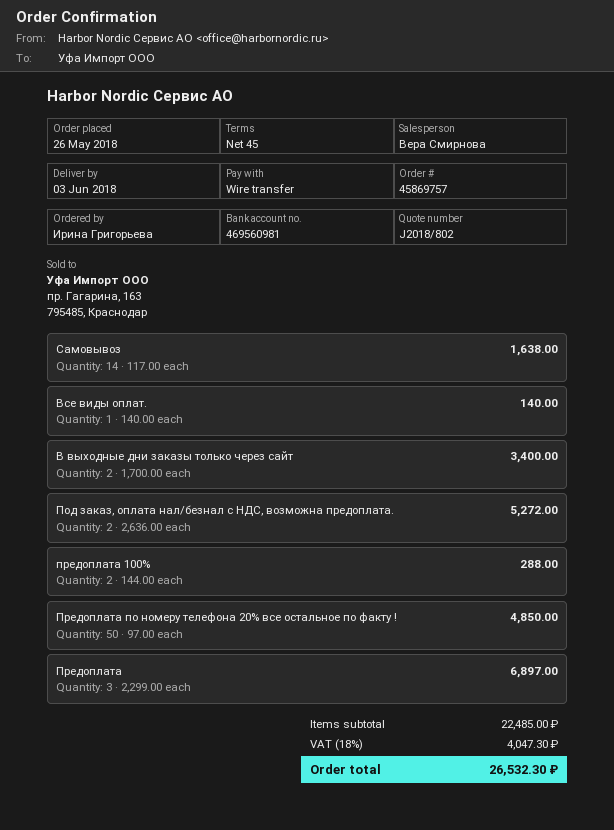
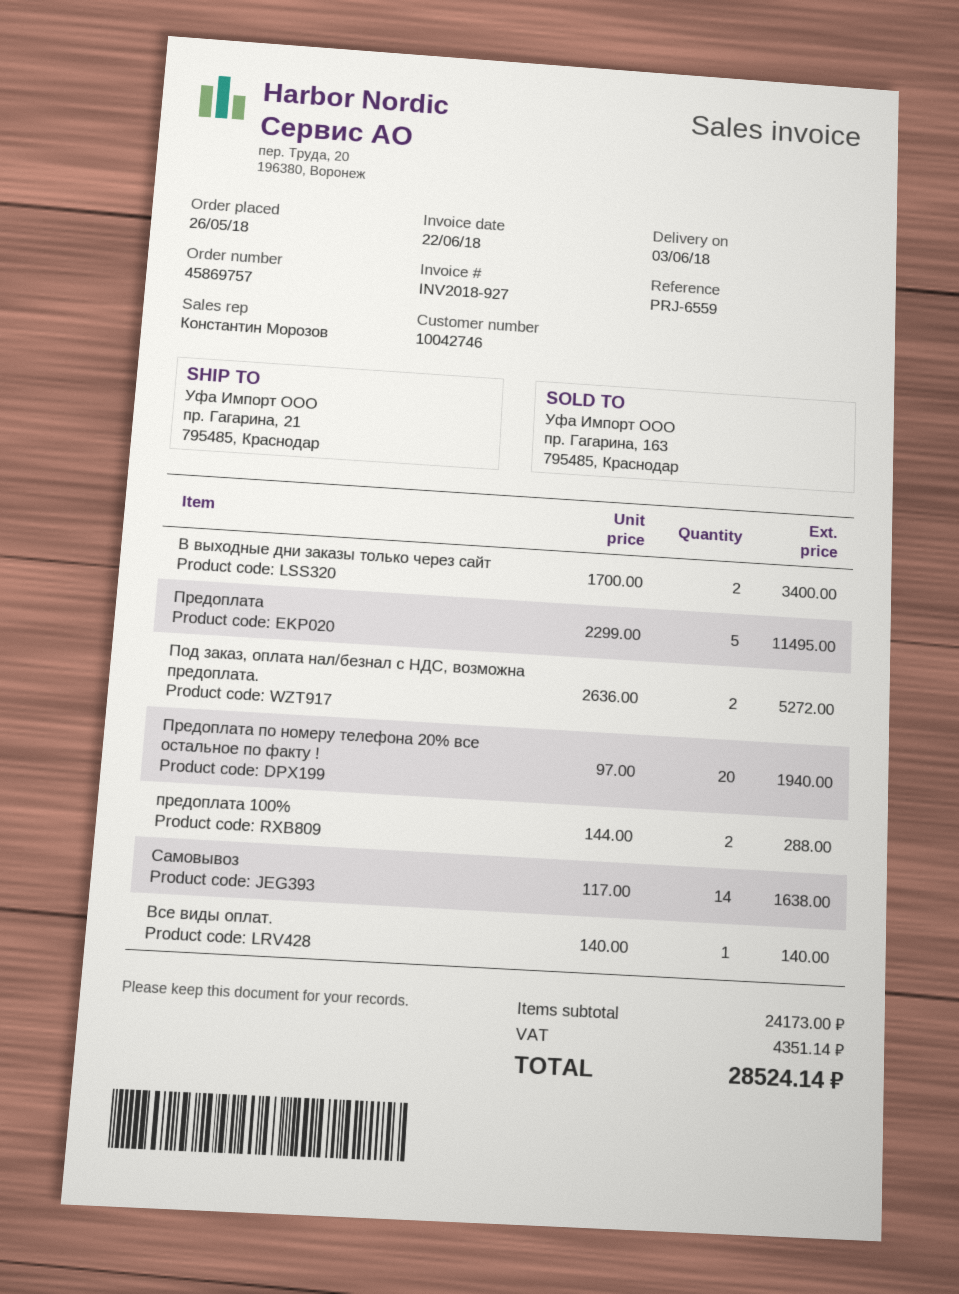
sales rep: Вера Смирнова -> Константин Морозов
Предоплата по номеру телефона 20% все остальное по факту !: 50 x 97.00 = 4850.00 -> 20 x 97.00 = 1940.00
Предоплата: 3 x 2299.00 = 6897.00 -> 5 x 2299.00 = 11495.00
subtotal: 22485.00 -> 24173.00
tax: 4047.30 -> 4351.14
total: 26532.30 -> 28524.14

